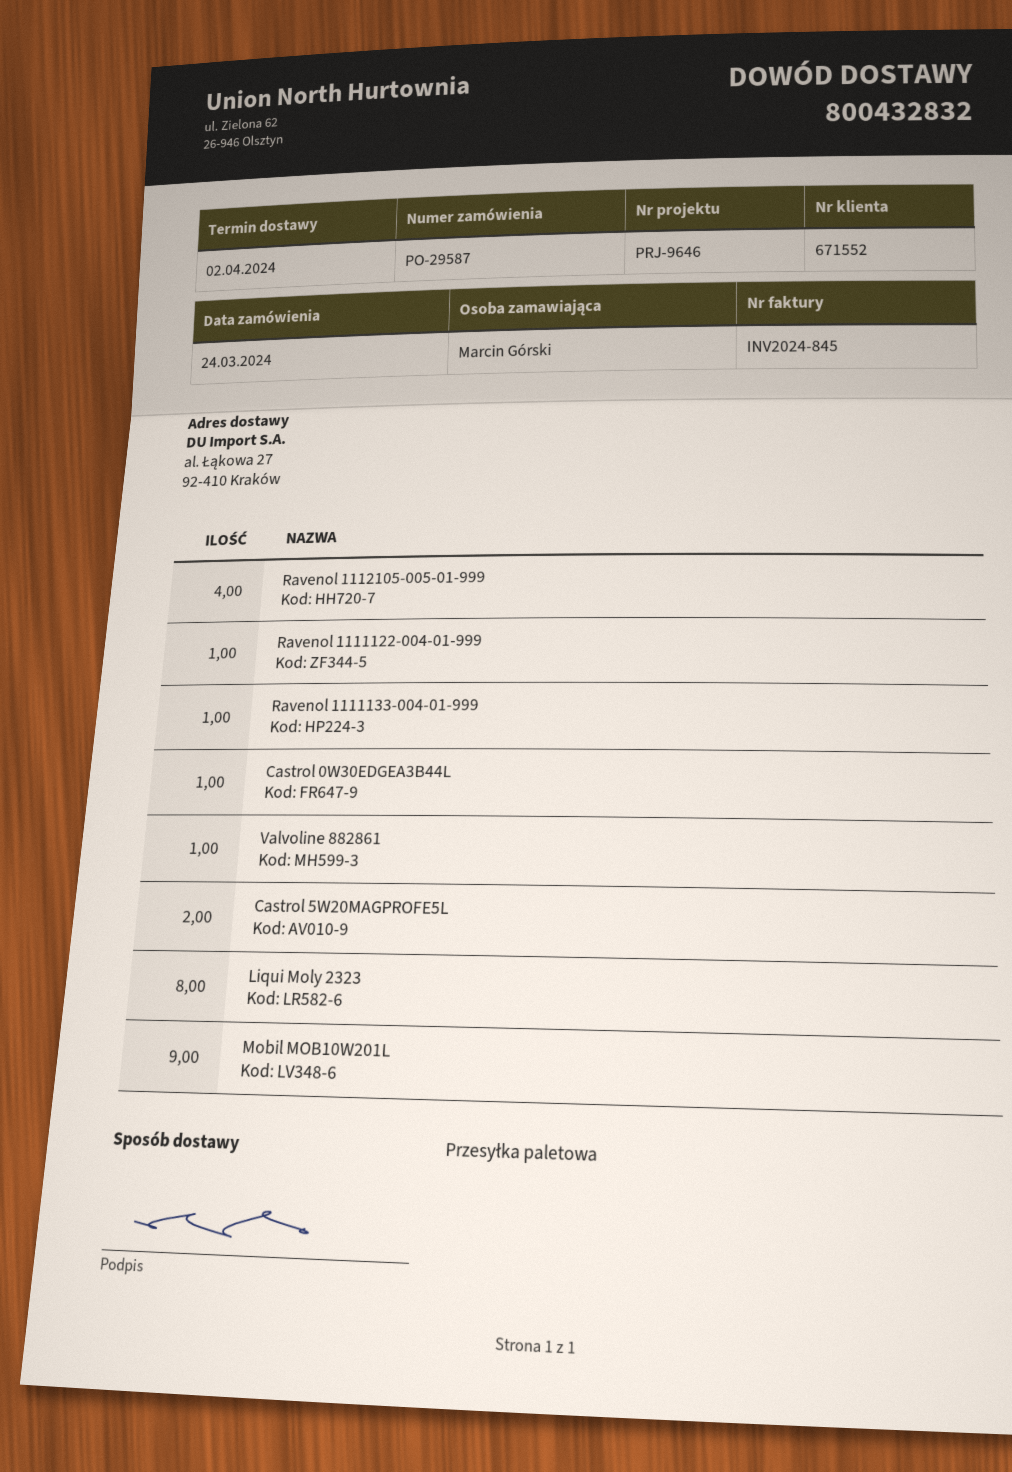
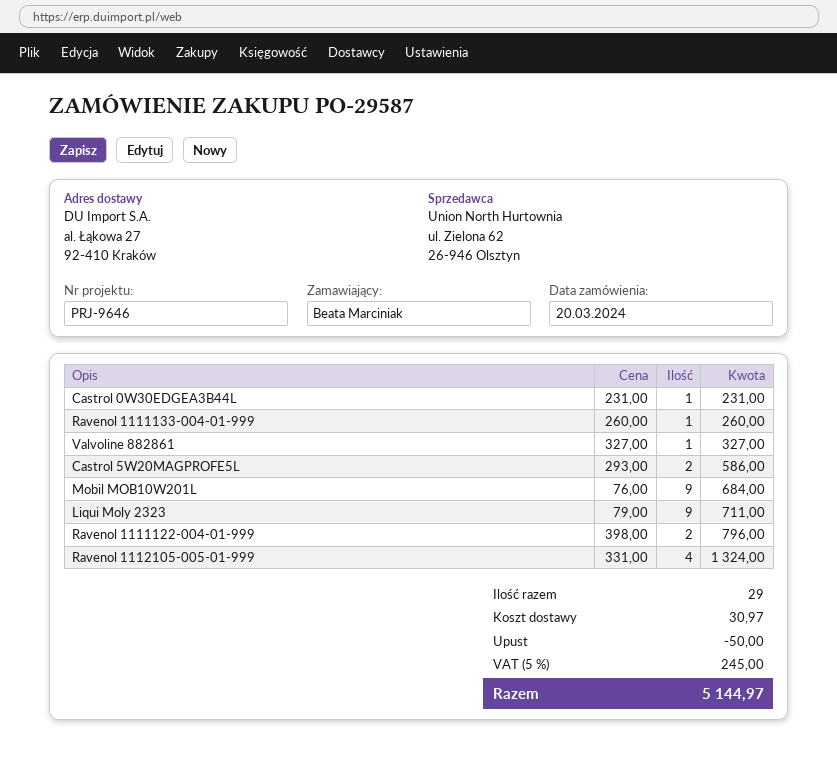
order date: 2024-03-24 -> 2024-03-20
ordered by: Marcin Górski -> Beata Marciniak
Ravenol 1111122-004-01-999: 1 -> 2
Liqui Moly 2323: 8 -> 9

